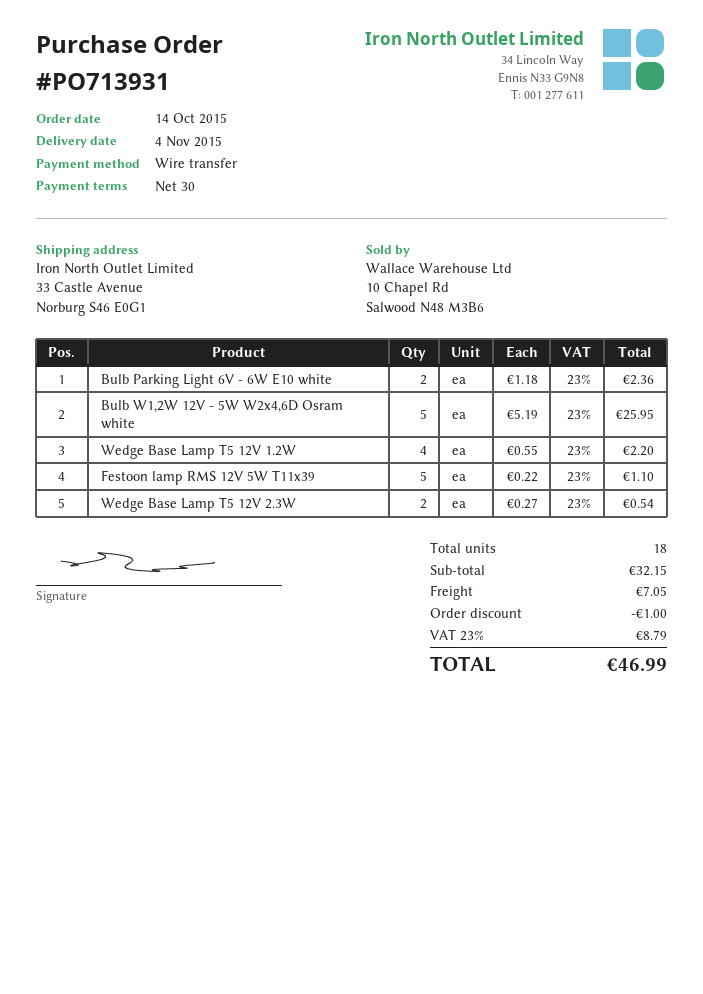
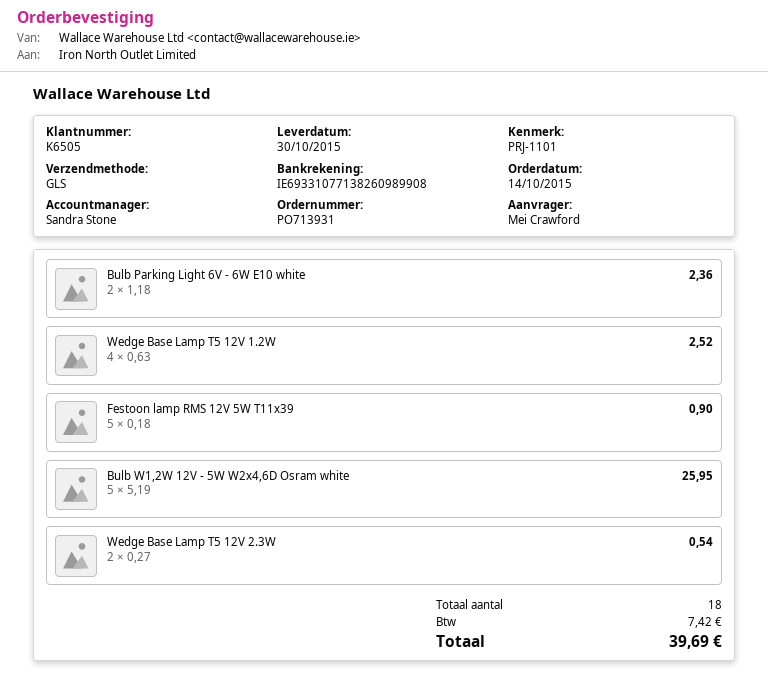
delivery date: 2015-11-04 -> 2015-10-30
Wedge Base Lamp T5 12V 1.2W: 4 x 0.55 = 2.20 -> 4 x 0.63 = 2.52
Festoon lamp RMS 12V 5W T11x39: 5 x 0.22 = 1.10 -> 5 x 0.18 = 0.90
discount: 1.00 -> none
shipping: 7.05 -> none
tax: 8.79 -> 7.42
total: 46.99 -> 39.69

